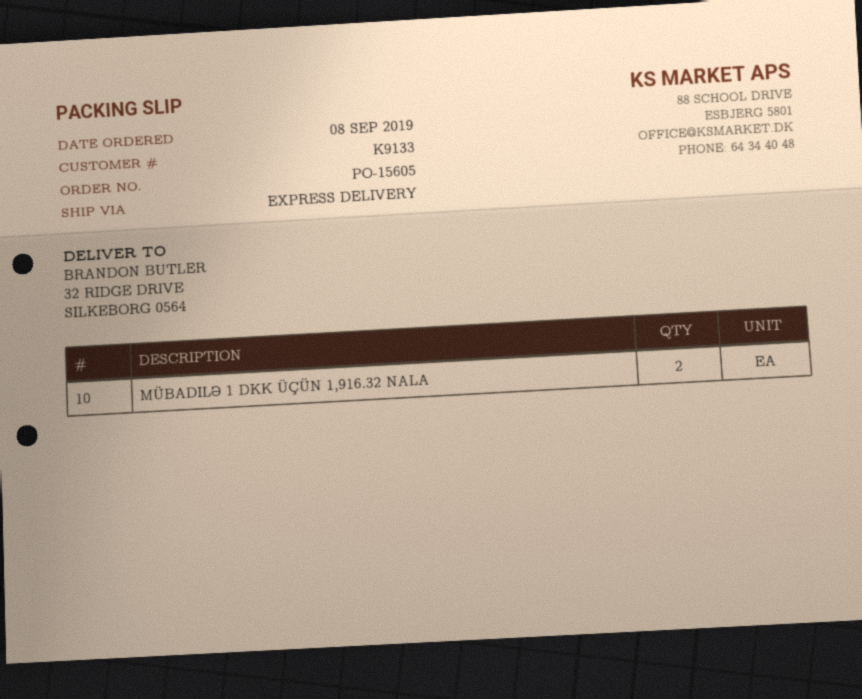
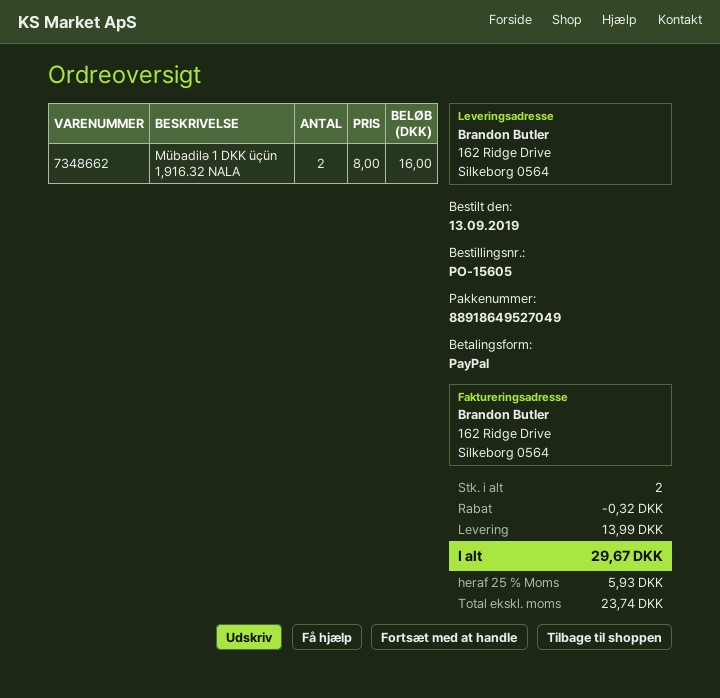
order date: 2019-09-08 -> 2019-09-13
ship to: 32 RIDGE DRIVE, SILKEBORG 0564 -> 162 Ridge Drive, Silkeborg 0564

